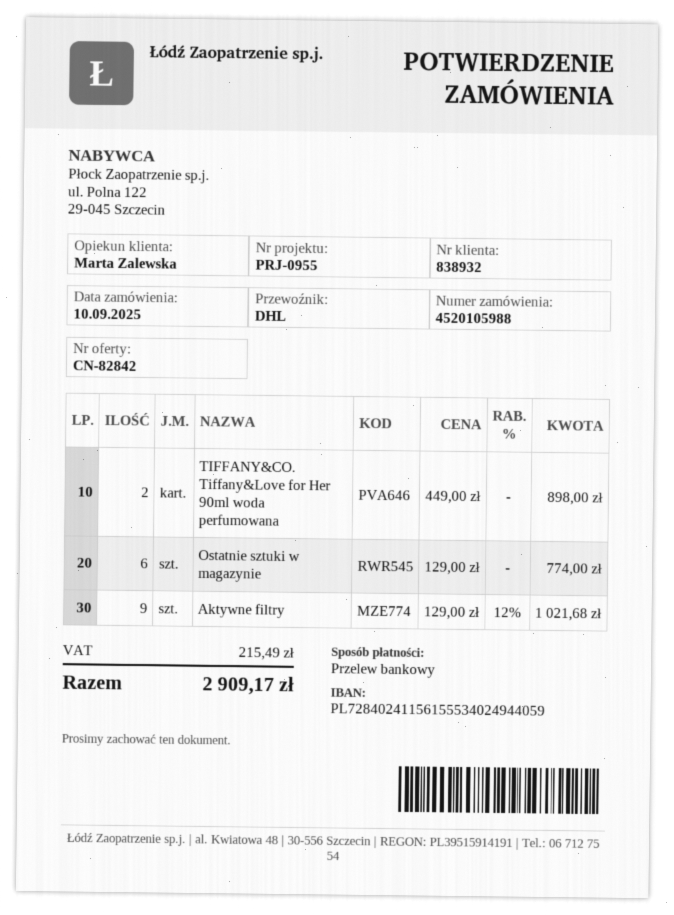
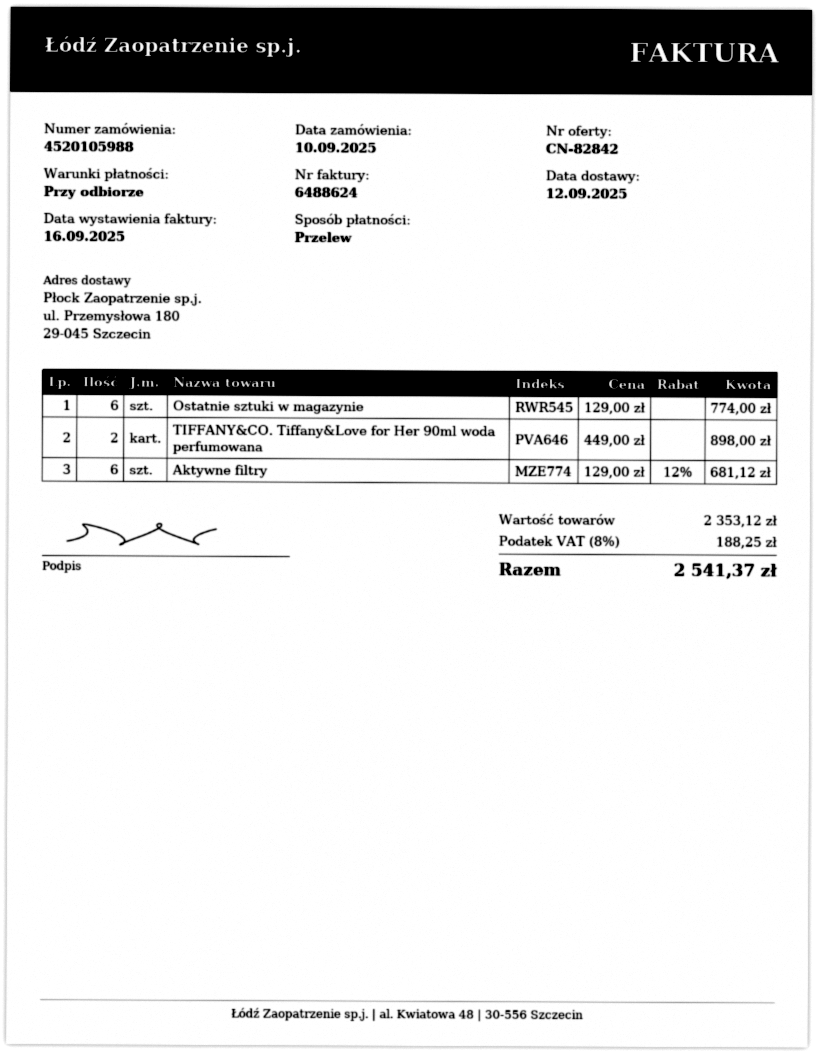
Aktywne filtry: 9 x 129.00 - 12% = 1021.68 -> 6 x 129.00 - 12% = 681.12
tax: 215.49 -> 188.25
total: 2909.17 -> 2541.37

